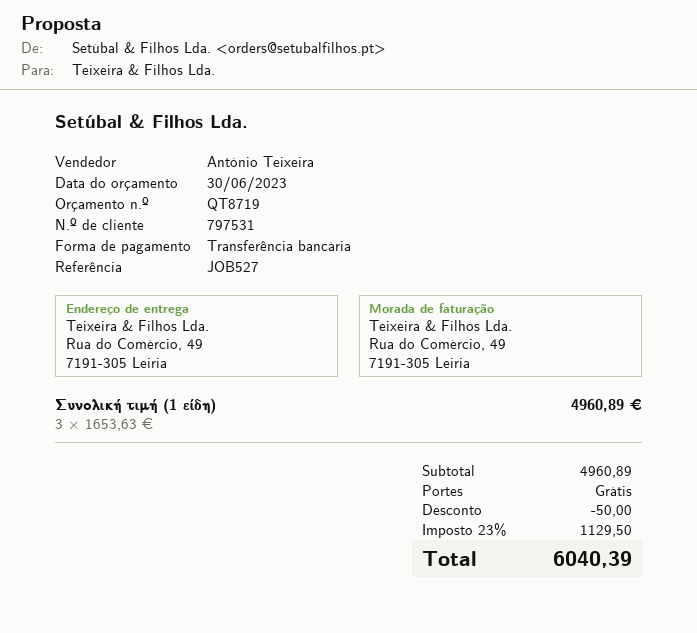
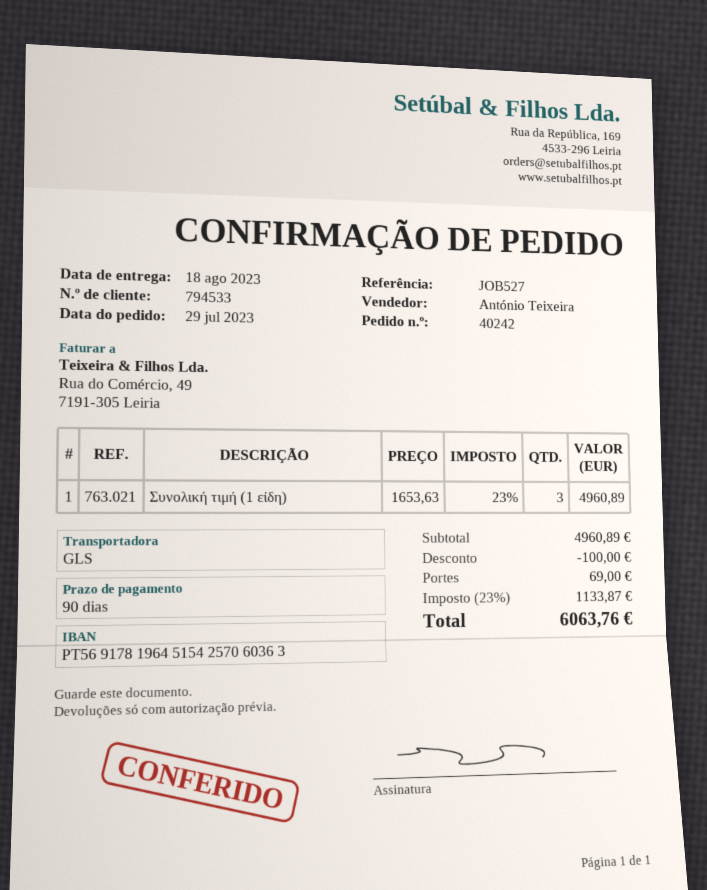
customer number: 797531 -> 794533
discount: 50.00 -> 100.00
shipping: 0.00 -> 69.00
tax: 23% = 1129.50 -> 23% = 1133.87
total: 6040.39 -> 6063.76

